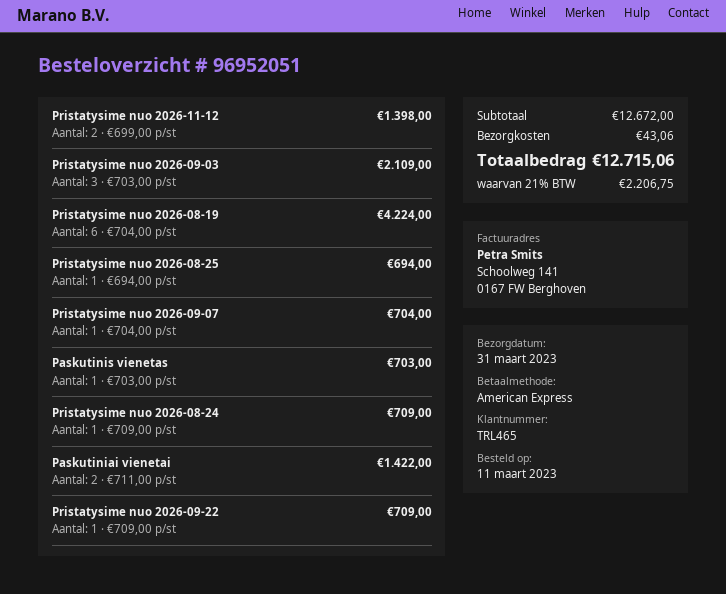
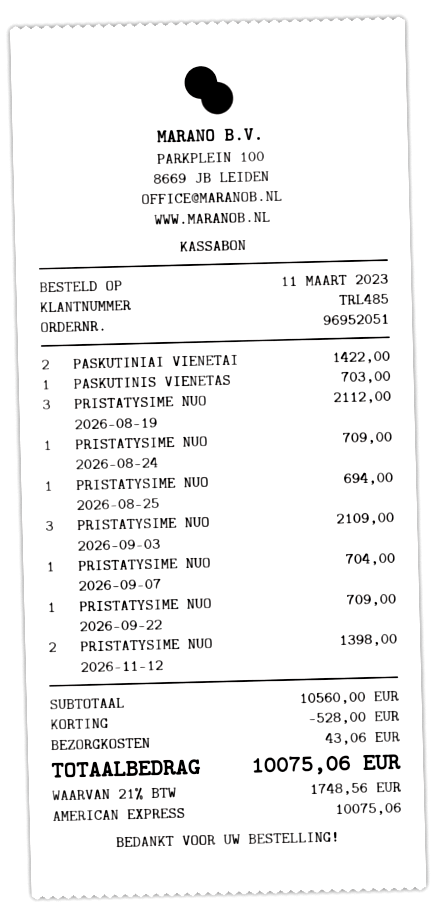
customer number: TRL465 -> TRL485
Pristatysime nuo 2026‑08‑19: 6 for 4224.00 -> 3 for 2112.00
subtotal: 12672.00 -> 10560.00
discount: none -> 528.00
tax: 21% = 2206.75 -> 21% = 1748.56
total: 12715.06 -> 10075.06

